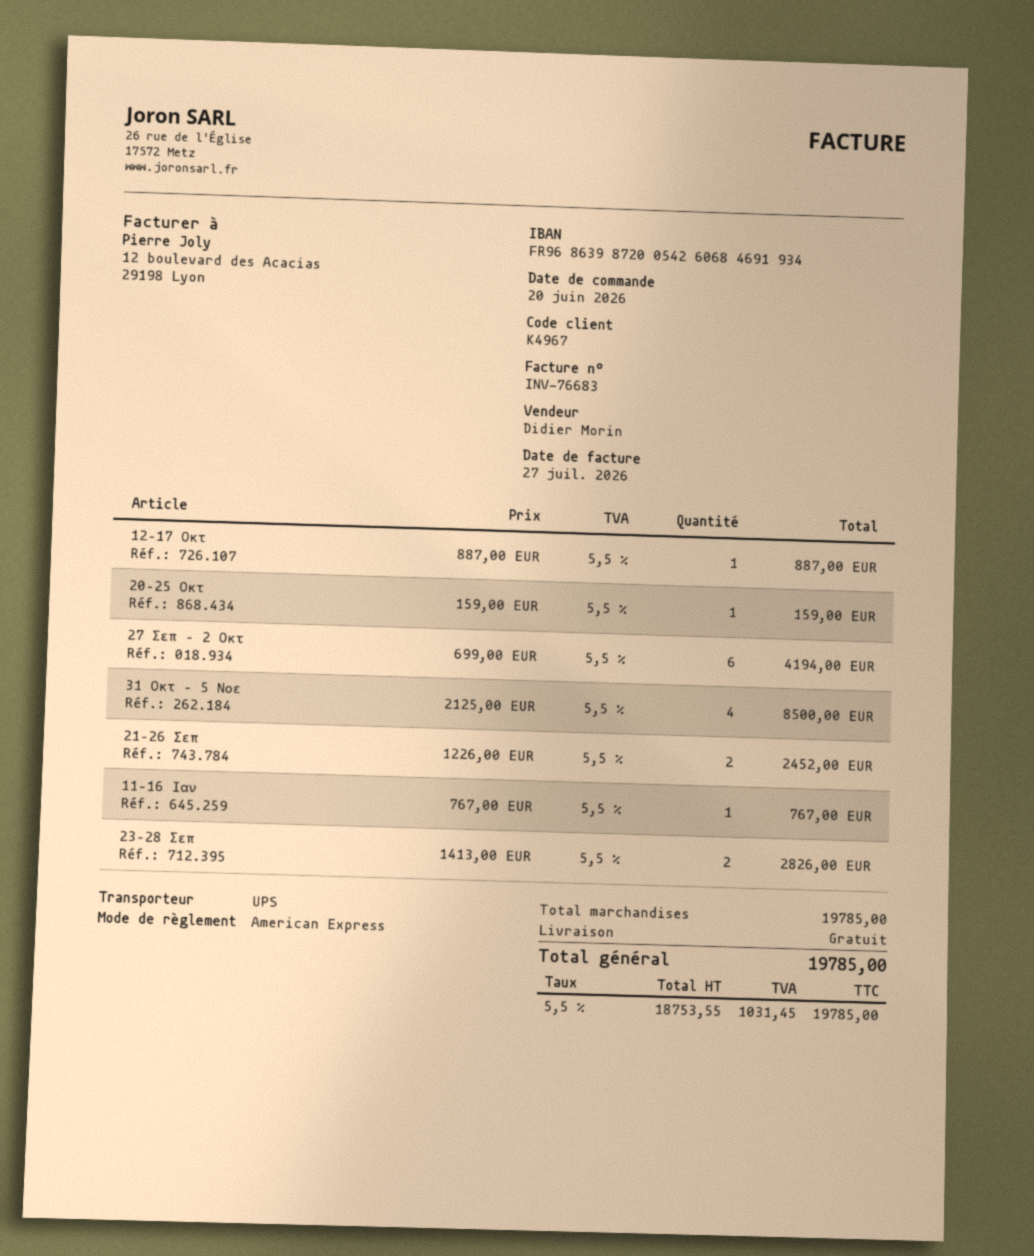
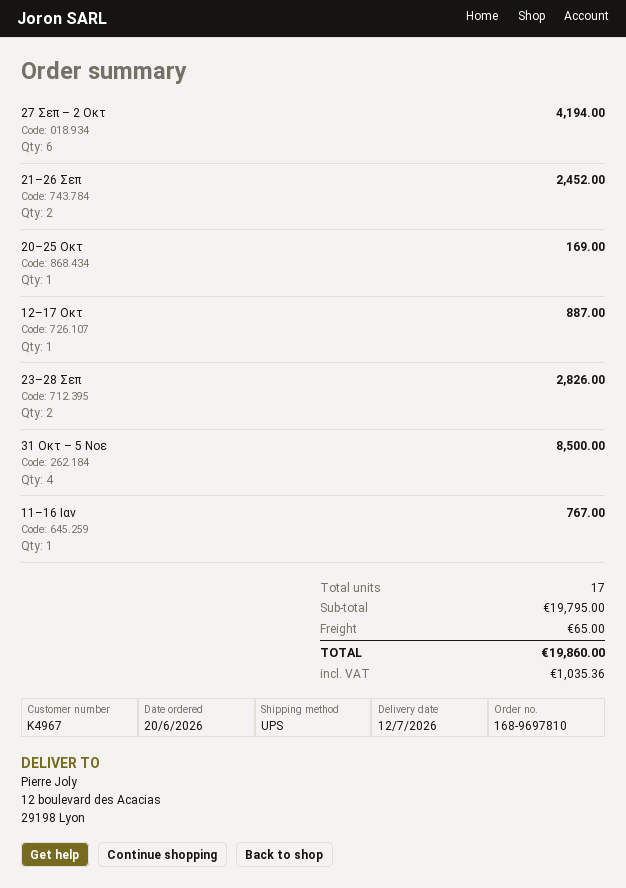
20–25 Οκτ: 1 for 159.00 -> 1 for 169.00
subtotal: 19785.00 -> 19795.00
shipping: 0.00 -> 65.00
tax: 1031.45 -> 1035.36
total: 19785.00 -> 19860.00

